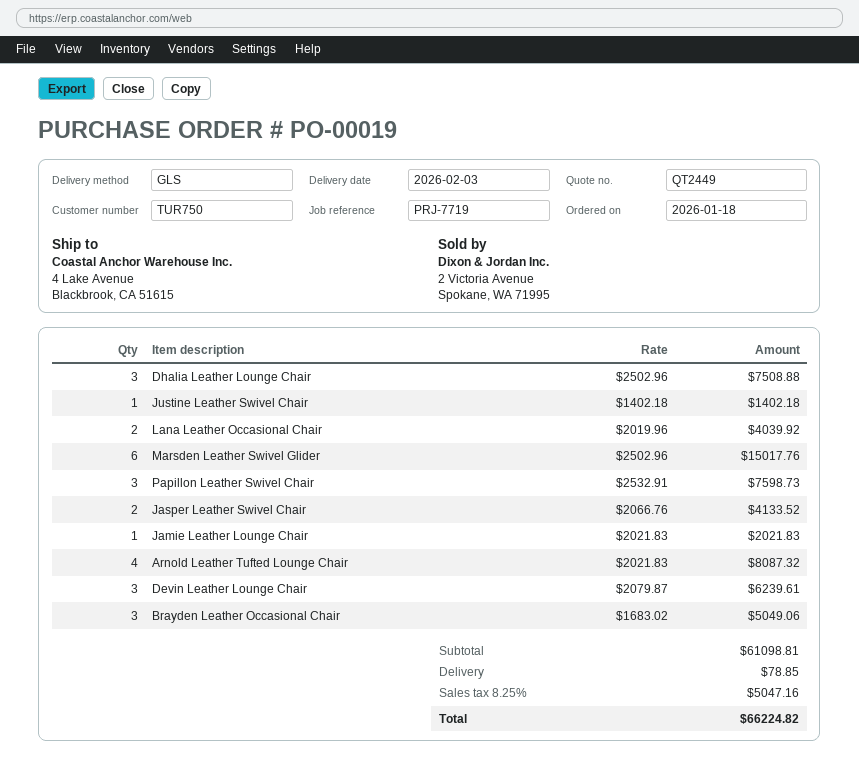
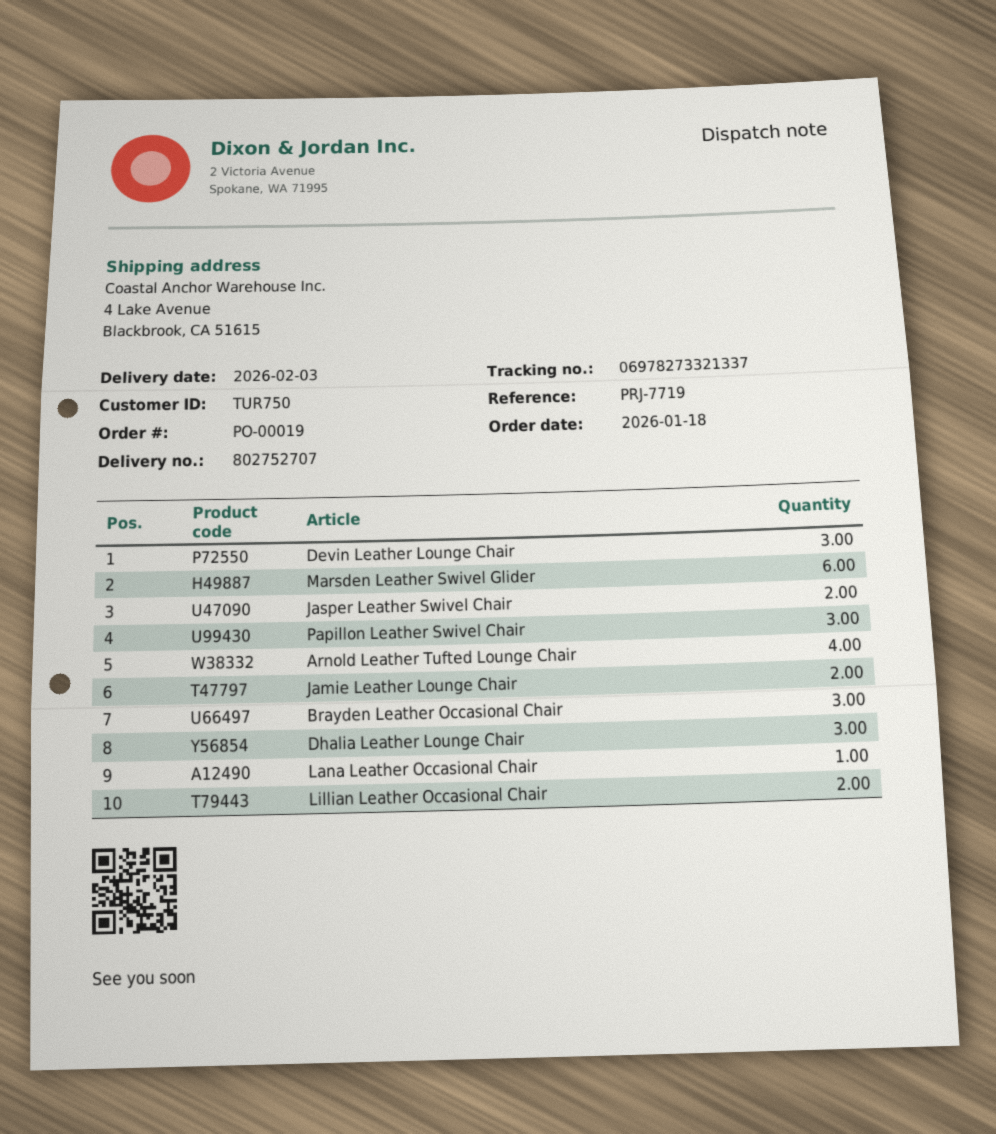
Justine Leather Swivel Chair: 1 -> none
Lana Leather Occasional Chair: 2 -> 1
Jamie Leather Lounge Chair: 1 -> 2
Lillian Leather Occasional Chair: none -> 2

